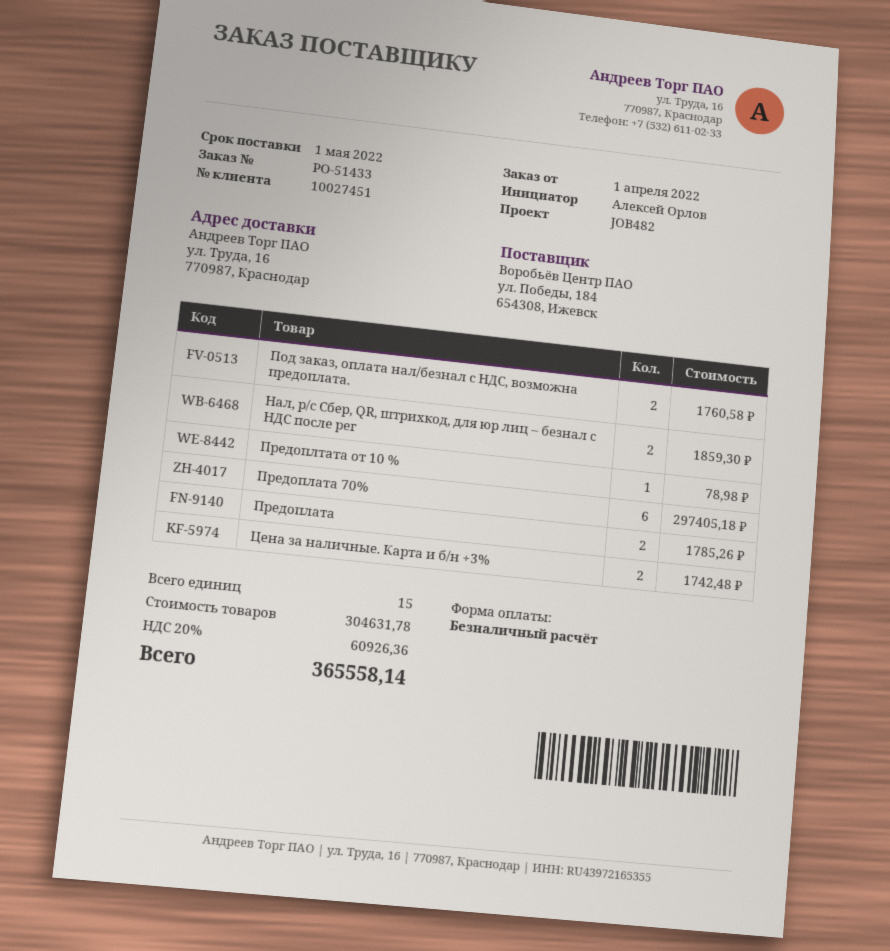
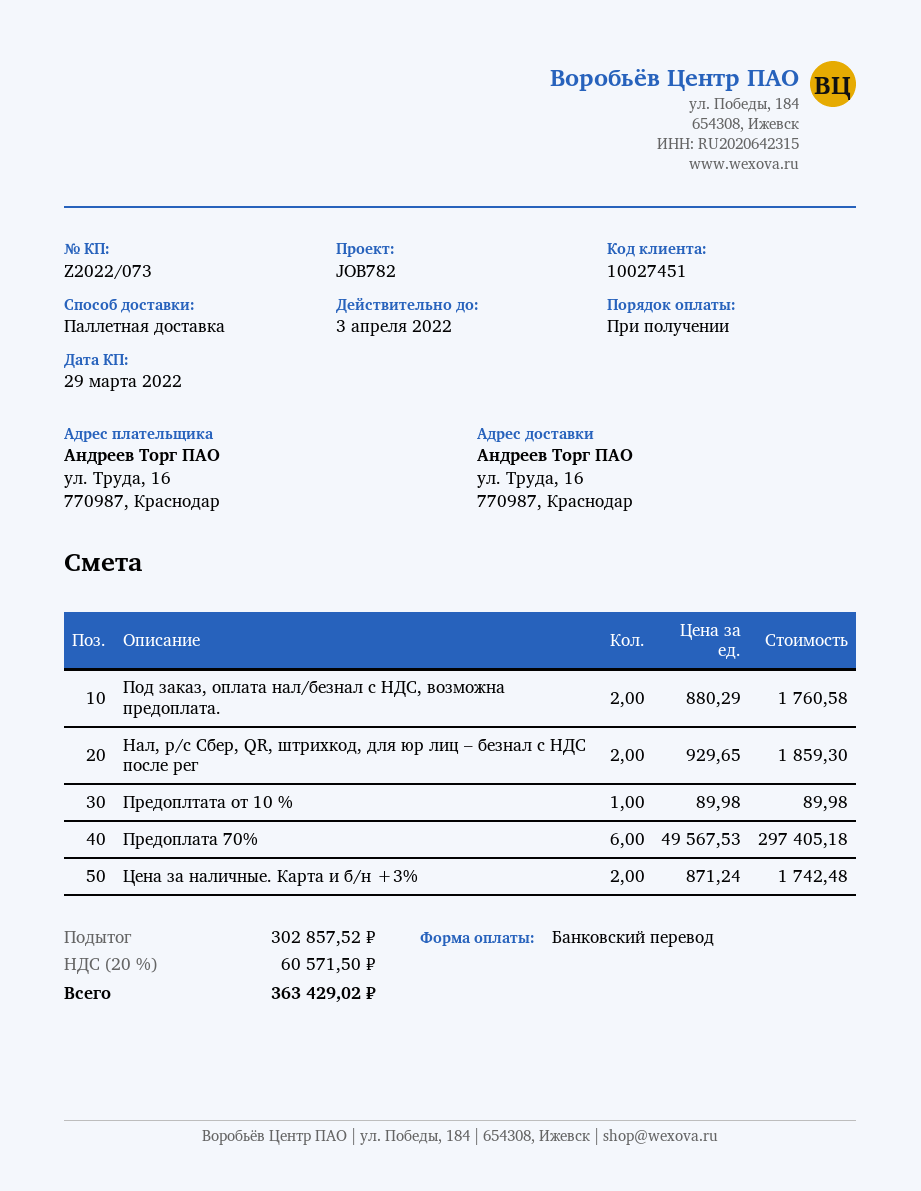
reference: JOB482 -> JOB782
Предоплтата от 10 %: 1 for 78.98 -> 1 for 89.98
Предоплата: 2 for 1785.26 -> none
subtotal: 304631.78 -> 302857.52
tax: 20% = 60926.36 -> 20% = 60571.50
total: 365558.14 -> 363429.02

